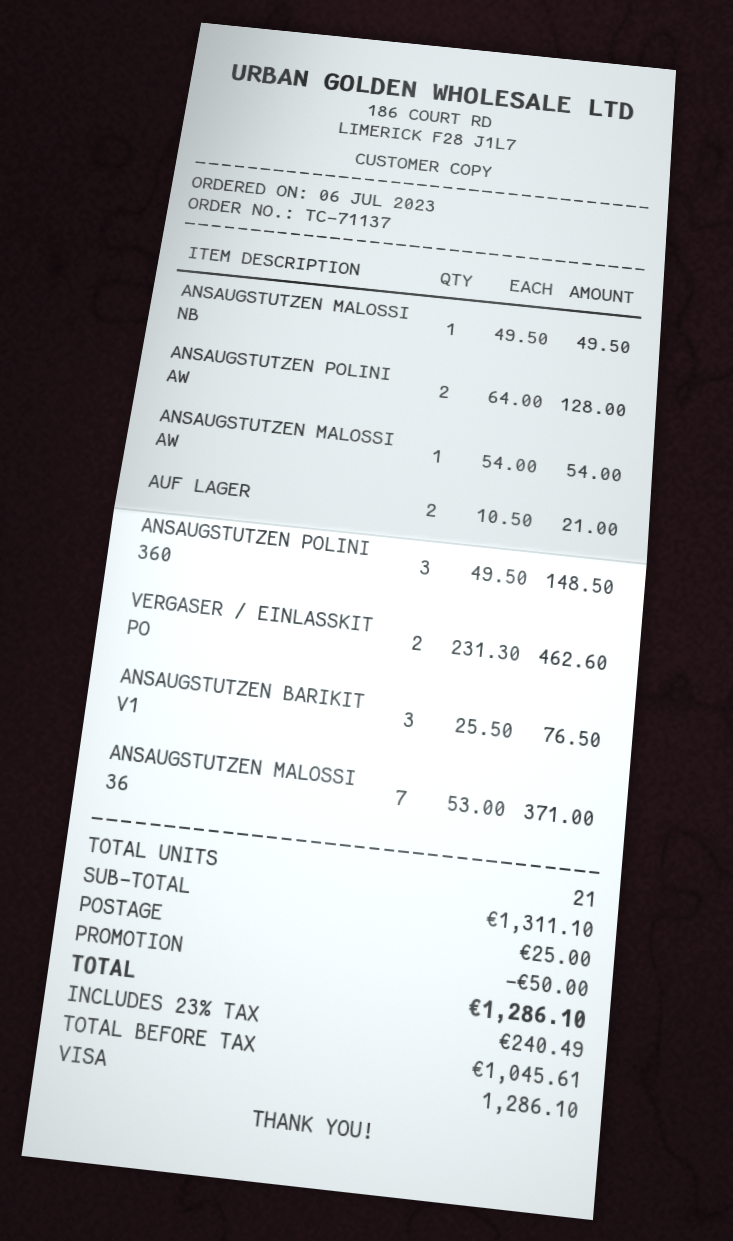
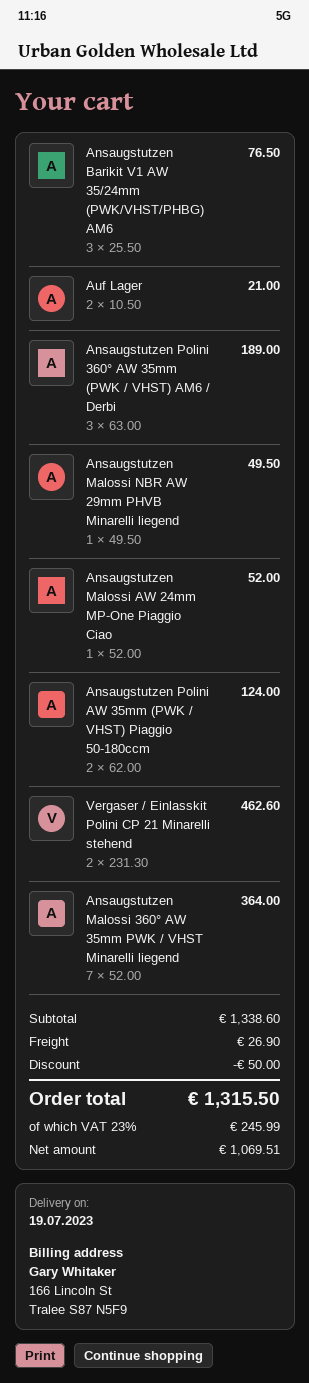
ANSAUGSTUTZEN POLINI AW: 2 x 64.00 = 128.00 -> 2 x 62.00 = 124.00
ANSAUGSTUTZEN MALOSSI AW: 1 x 54.00 = 54.00 -> 1 x 52.00 = 52.00
ANSAUGSTUTZEN POLINI 360: 3 x 49.50 = 148.50 -> 3 x 63.00 = 189.00
ANSAUGSTUTZEN MALOSSI 36: 7 x 53.00 = 371.00 -> 7 x 52.00 = 364.00
subtotal: 1311.10 -> 1338.60
shipping: 25.00 -> 26.90
net: 1045.61 -> 1069.51
tax: 23% = 240.49 -> 23% = 245.99
total: 1286.10 -> 1315.50

